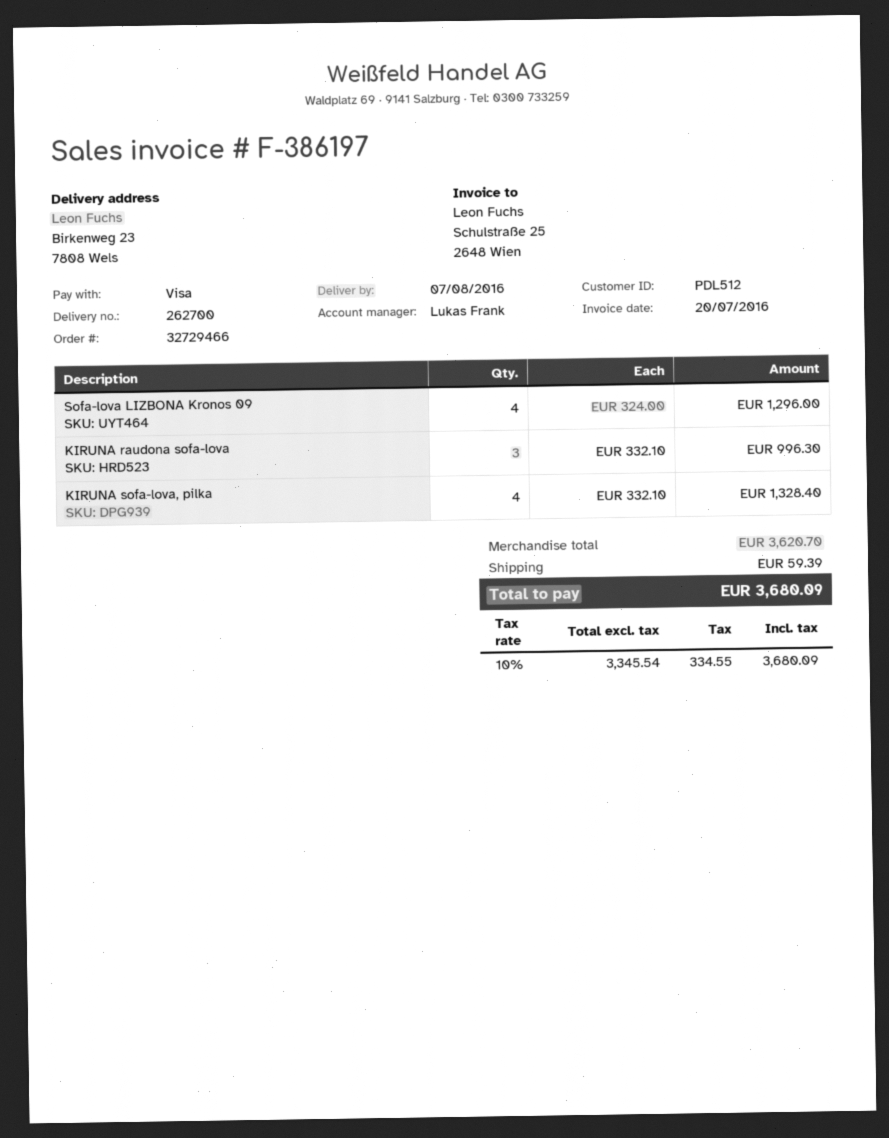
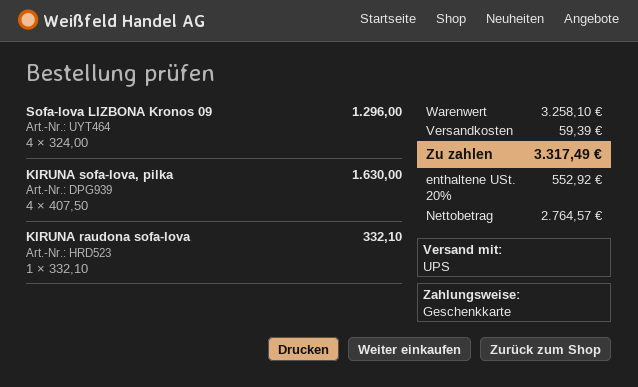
payment method: Visa -> gift card
KIRUNA raudona sofa-lova: 3 x 332.10 = 996.30 -> 1 x 332.10 = 332.10
KIRUNA sofa-lova, pilka: 4 x 332.10 = 1328.40 -> 4 x 407.50 = 1630.00
subtotal: 3620.70 -> 3258.10
net: 3345.54 -> 2764.57
tax: 10% = 334.55 -> 20% = 552.92
total: 3680.09 -> 3317.49

